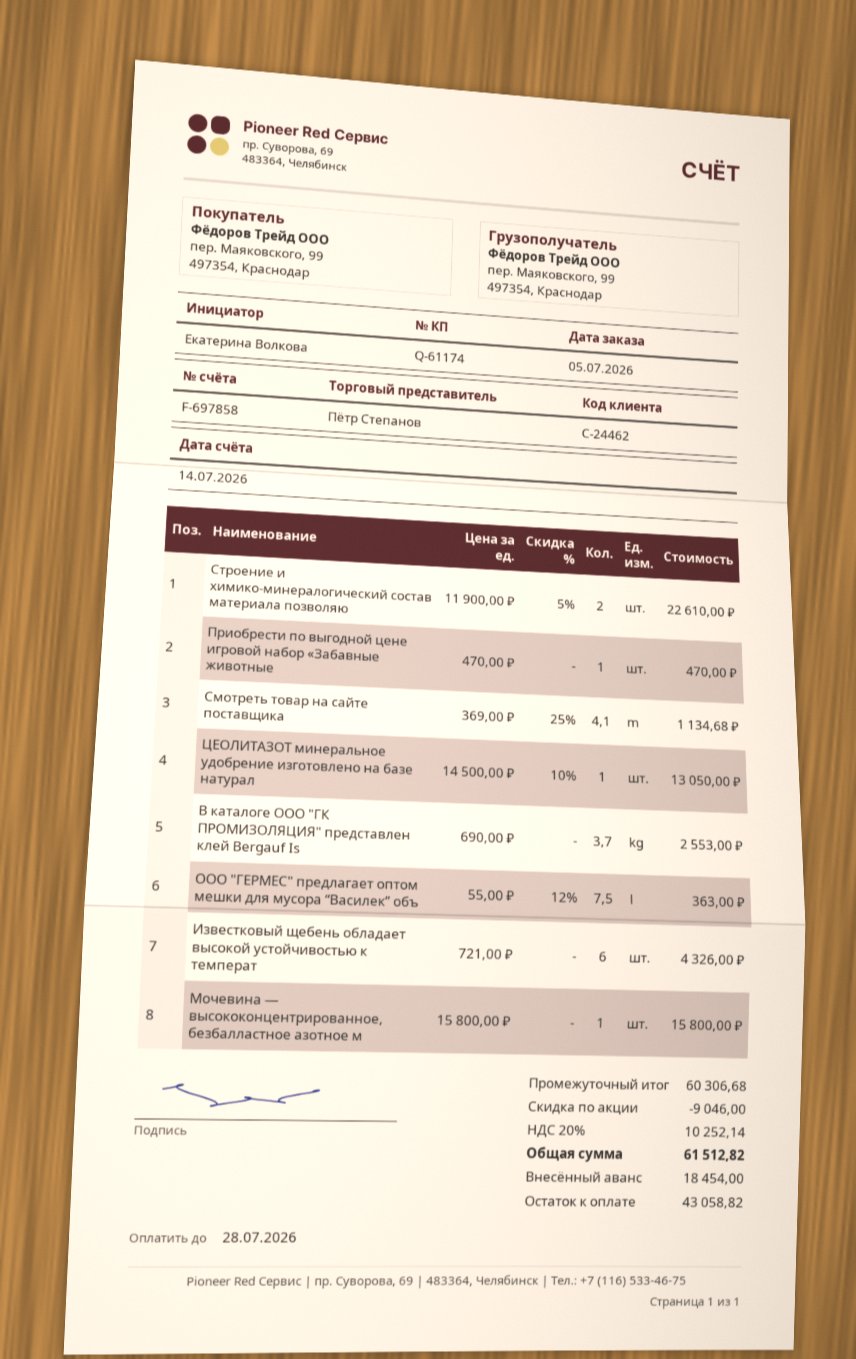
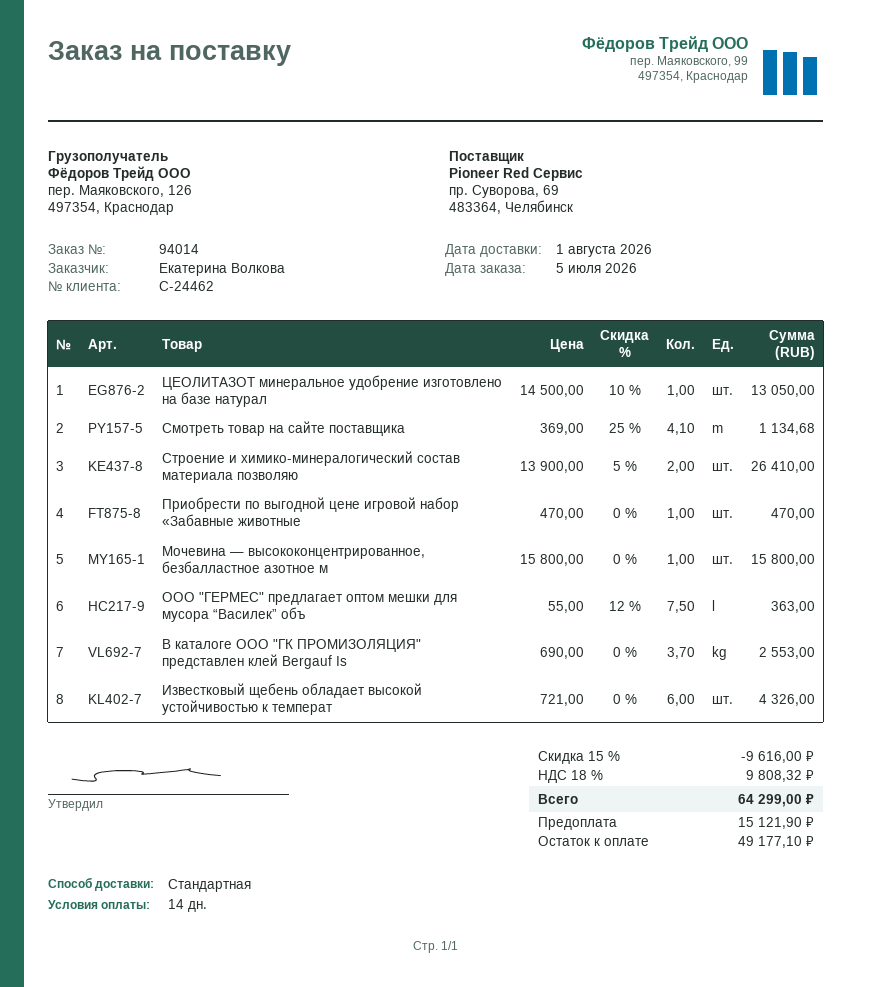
ship to: пер. Маяковского, 99, 497354, Краснодар -> пер. Маяковского, 126, 497354, Краснодар
Строение и химико-минералогический состав материала позволяю: 2 x 11900.00 - 5% = 22610.00 -> 2 x 13900.00 - 5% = 26410.00
discount: 9046.00 -> 9616.00
tax: 20% = 10252.14 -> 18% = 9808.32
total: 61512.82 -> 64299.00
deposit: 18454.00 -> 15121.90
balance: 43058.82 -> 49177.10

